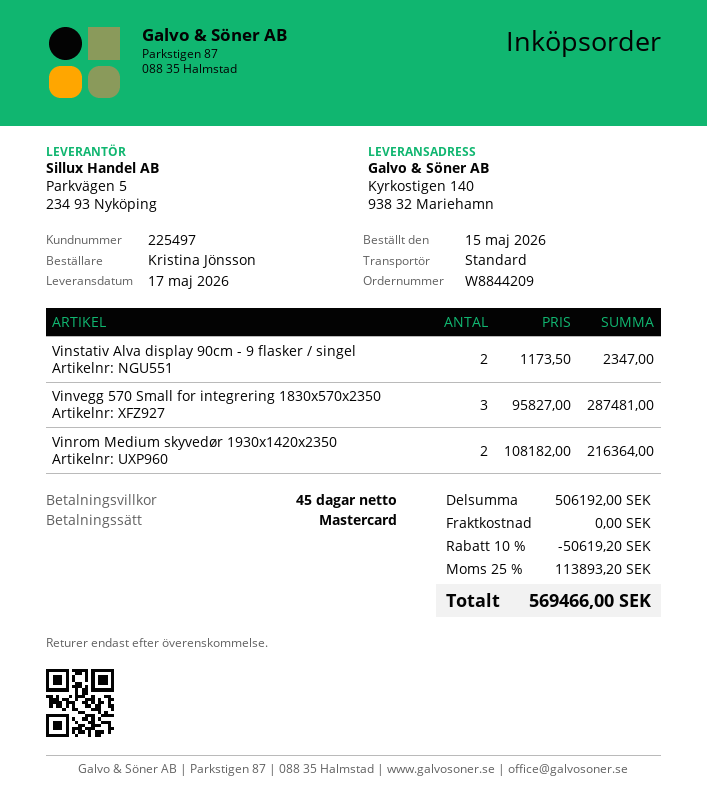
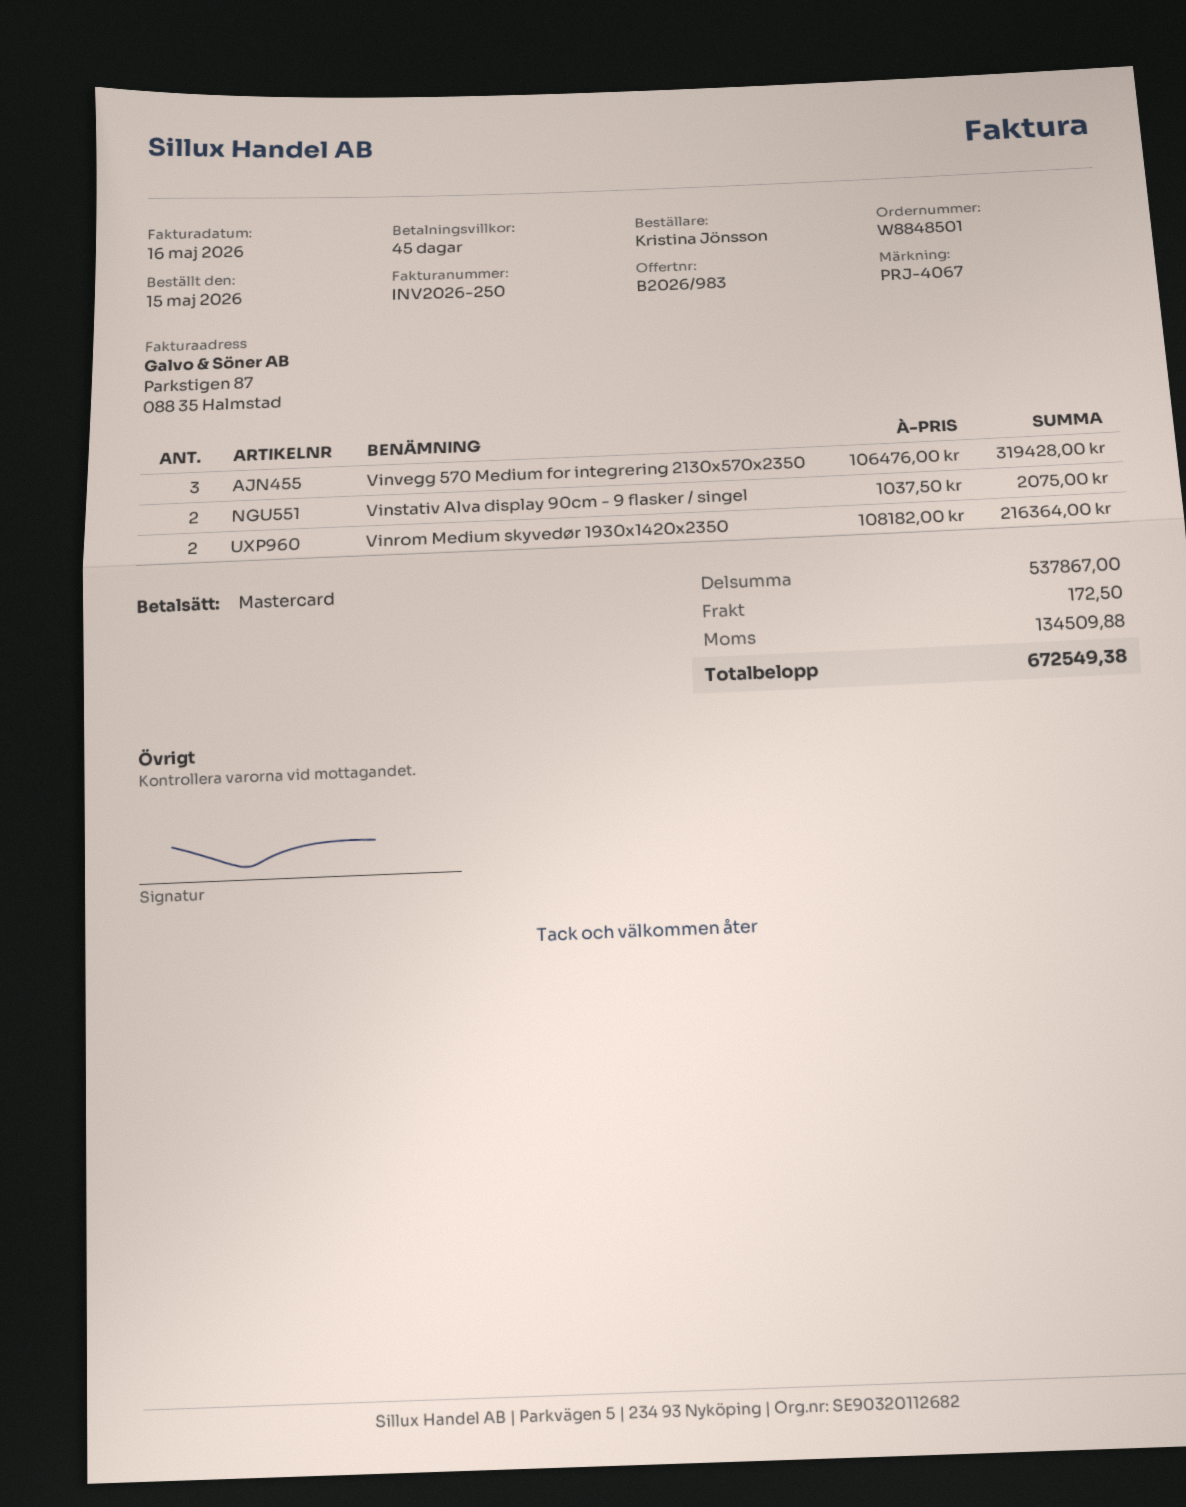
order number: W8844209 -> W8848501
Vinstativ Alva display 90cm - 9 flasker / singel: 2 x 1173.50 = 2347.00 -> 2 x 1037.50 = 2075.00
Vinvegg 570 Small for integrering 1830x570x2350: 3 x 95827.00 = 287481.00 -> none
Vinvegg 570 Medium for integrering 2130x570x2350: none -> 3 x 106476.00 = 319428.00
subtotal: 506192.00 -> 537867.00
discount: 10% = 50619.20 -> none
shipping: 0.00 -> 172.50
tax: 113893.20 -> 134509.88
total: 569466.00 -> 672549.38

